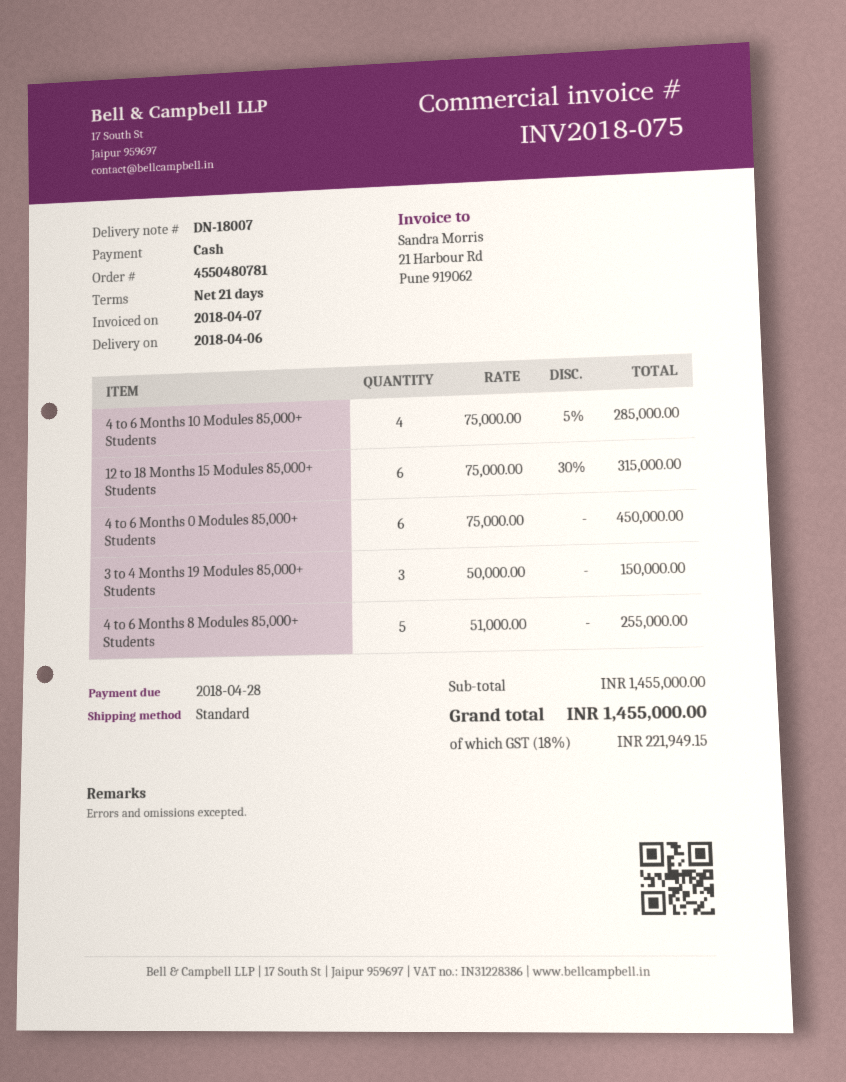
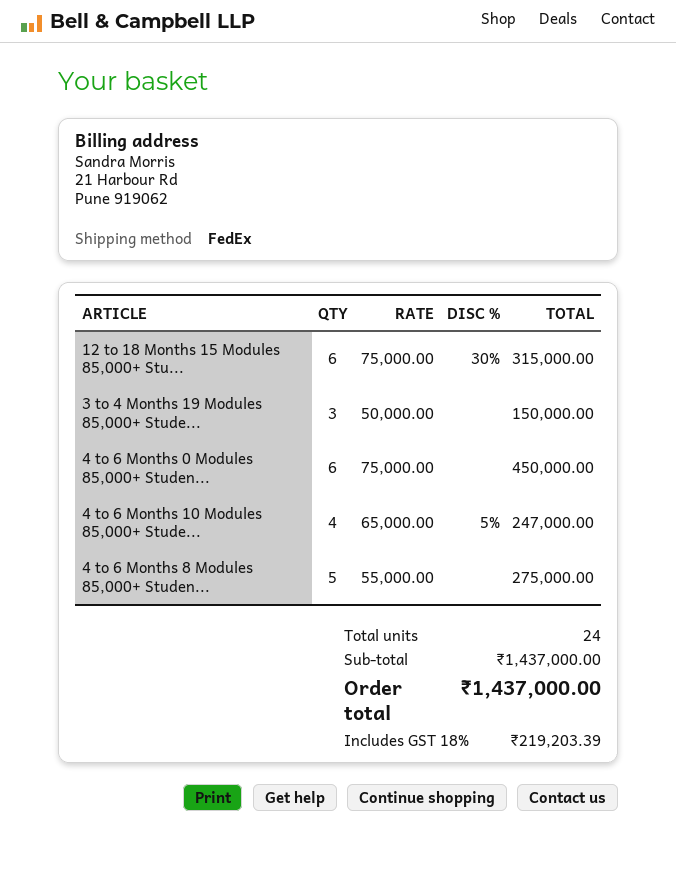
shipping method: standard -> FedEx
4 to 6 Months 10 Modules 85,000+ Students: 4 x 75000.00 - 5% = 285000.00 -> 4 x 65000.00 - 5% = 247000.00
4 to 6 Months 8 Modules 85,000+ Students: 5 x 51000.00 = 255000.00 -> 5 x 55000.00 = 275000.00
subtotal: 1455000.00 -> 1437000.00
tax: 18% = 221949.15 -> 18% = 219203.39
total: 1455000.00 -> 1437000.00

